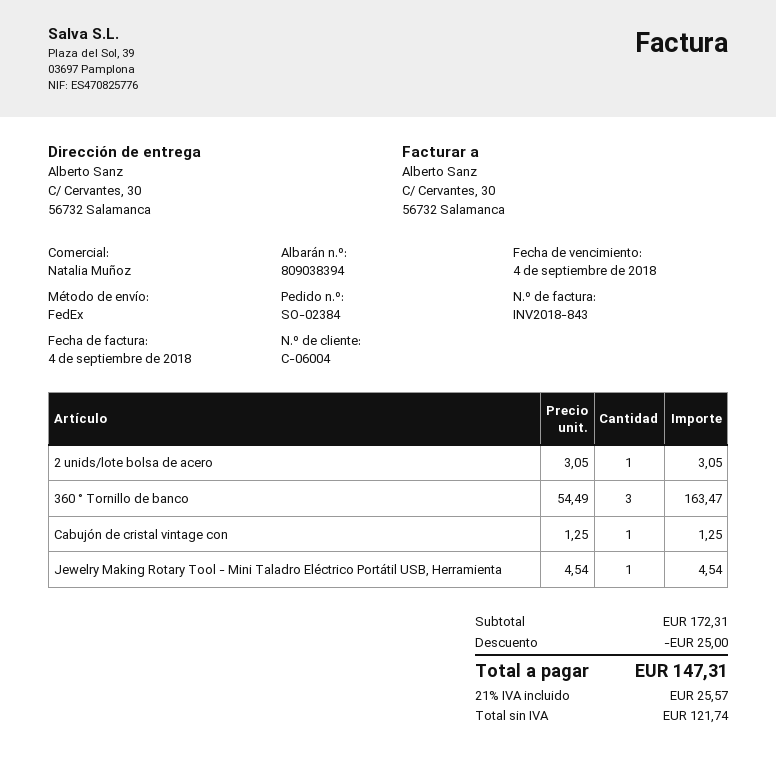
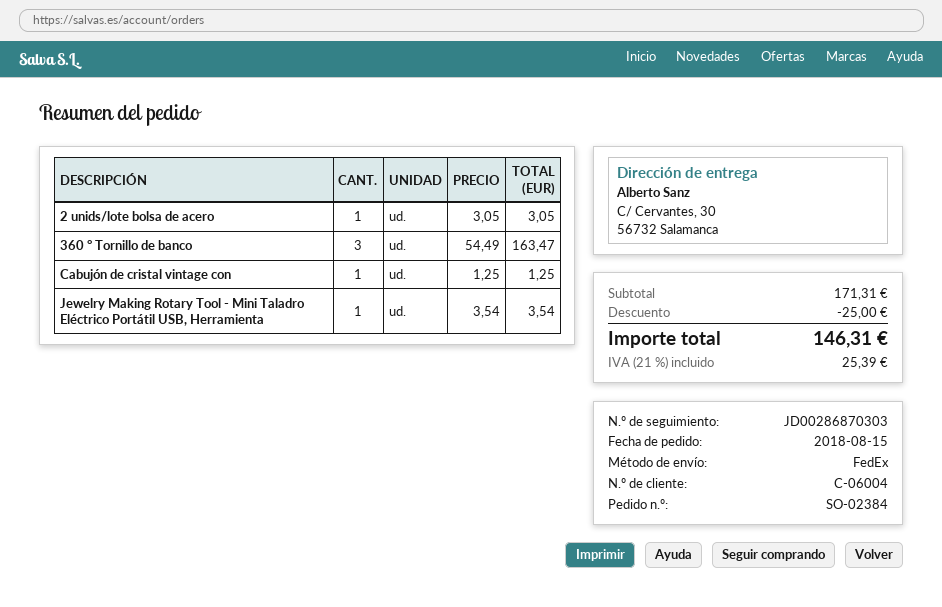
Jewelry Making Rotary Tool - Mini Taladro Eléctrico Portátil USB, Herramienta: 1 x 4.54 = 4.54 -> 1 x 3.54 = 3.54
subtotal: 172.31 -> 171.31
tax: 21% = 25.57 -> 21% = 25.39
total: 147.31 -> 146.31

